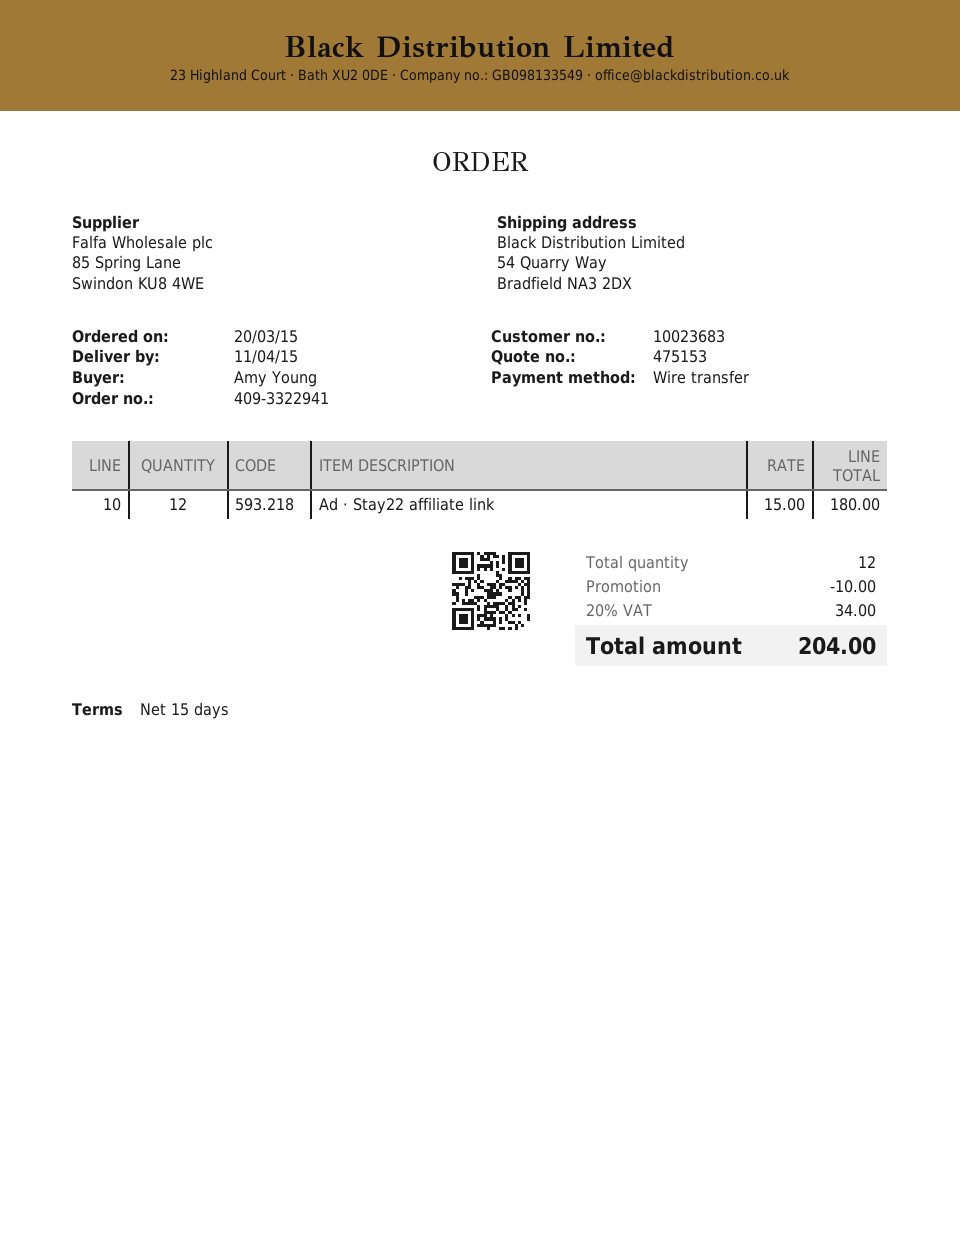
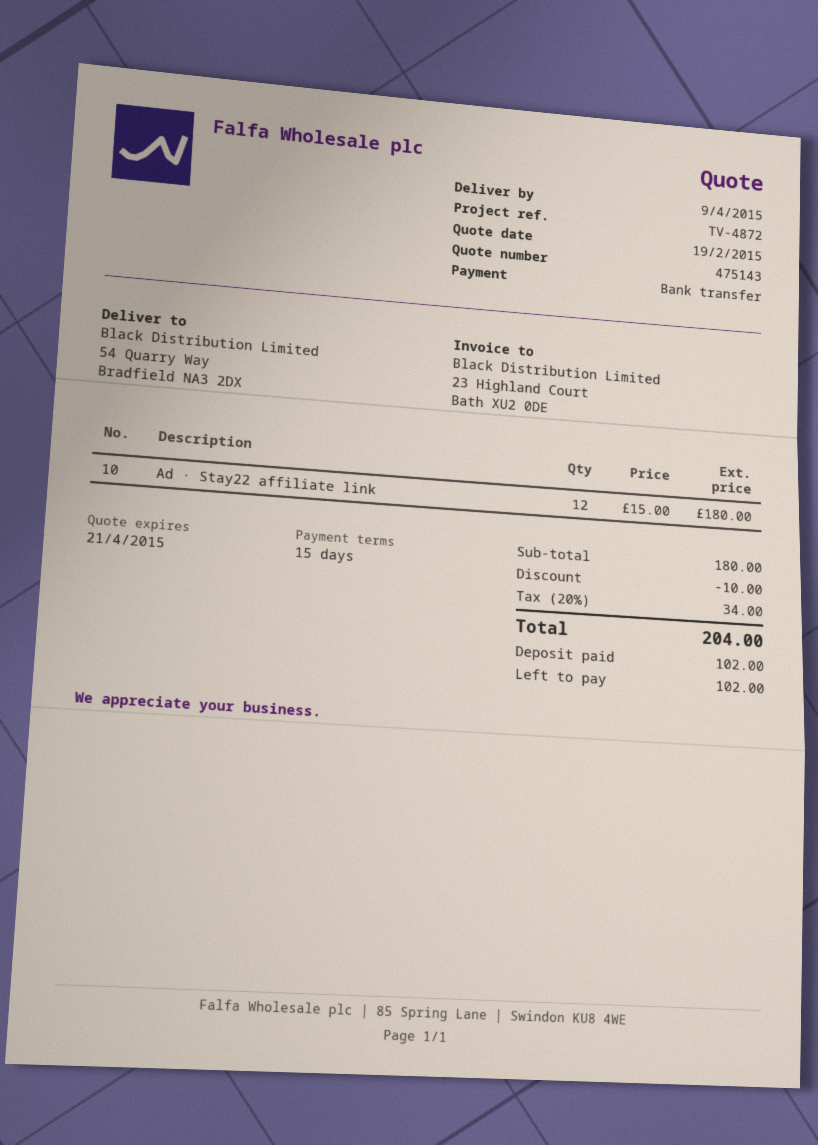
quote number: 475153 -> 475143
delivery date: 2015-04-11 -> 2015-04-09

